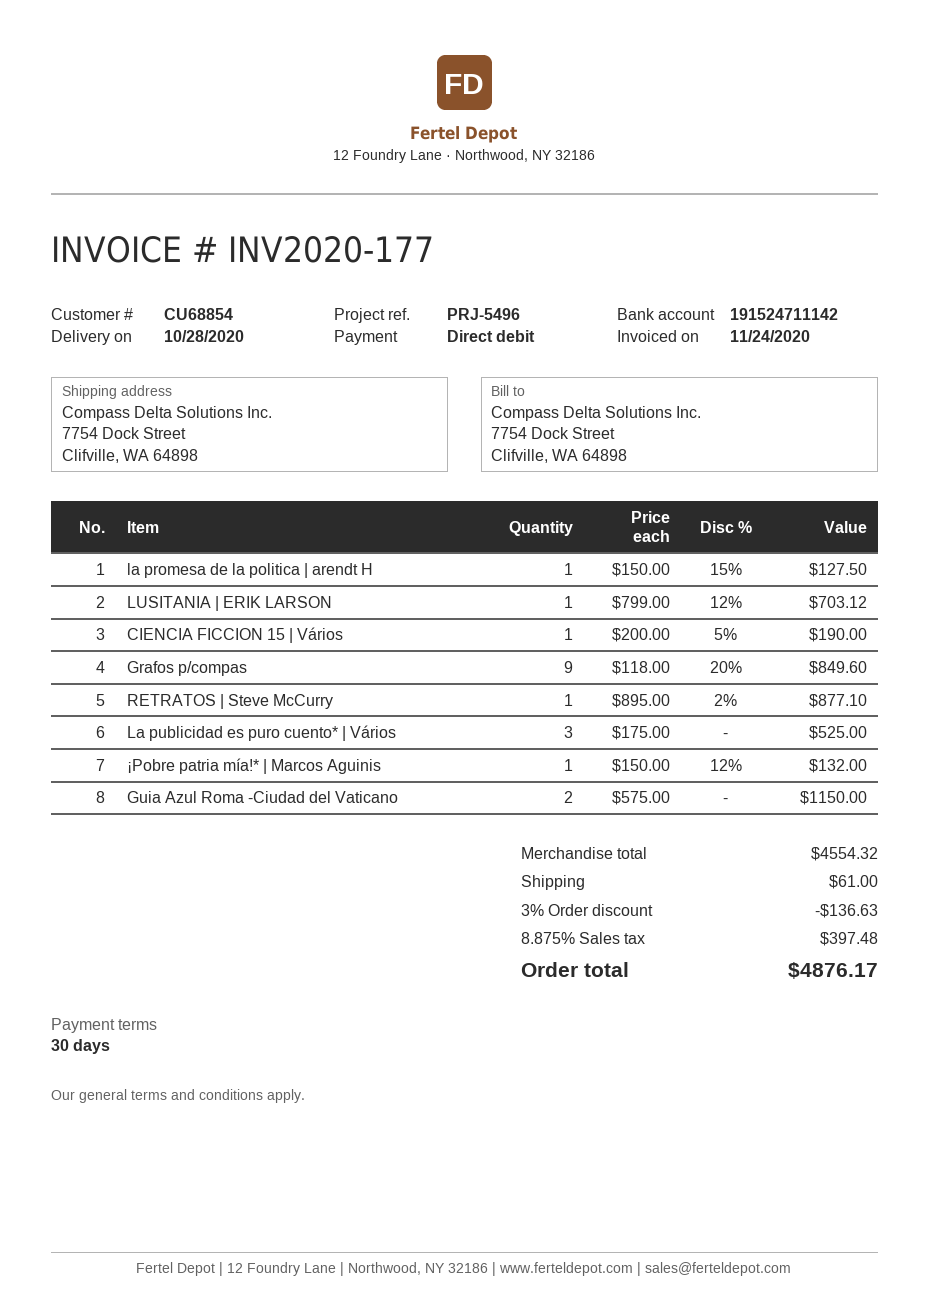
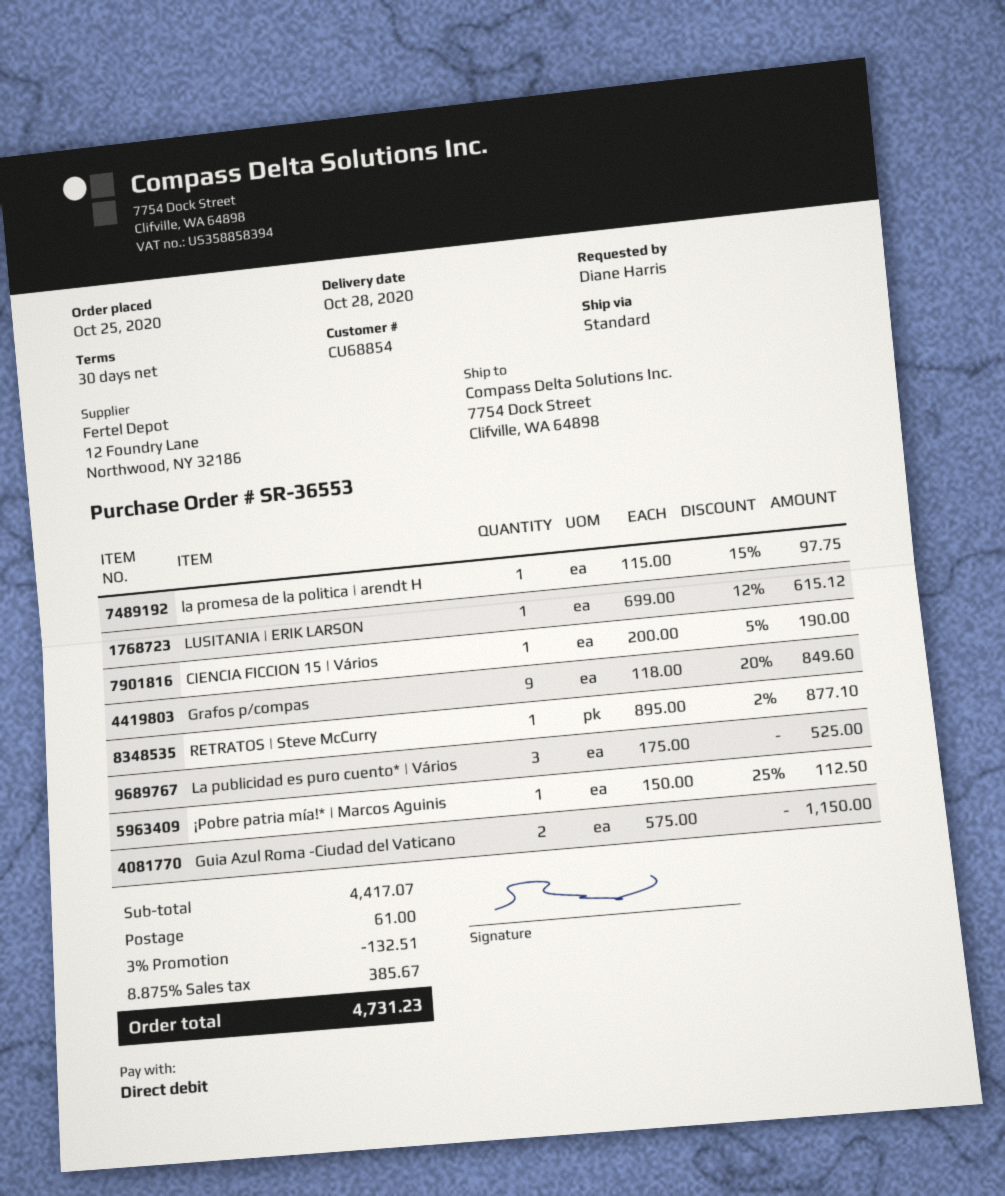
la promesa de la politica | arendt H: 1 x 150.00 - 15% = 127.50 -> 1 x 115.00 - 15% = 97.75
LUSITANIA | ERIK LARSON: 1 x 799.00 - 12% = 703.12 -> 1 x 699.00 - 12% = 615.12
¡Pobre patria mía!* | Marcos Aguinis: 1 x 150.00 - 12% = 132.00 -> 1 x 150.00 - 25% = 112.50
subtotal: 4554.32 -> 4417.07
discount: 3% = 136.63 -> 3% = 132.51
tax: 8.875% = 397.48 -> 8.875% = 385.67
total: 4876.17 -> 4731.23

